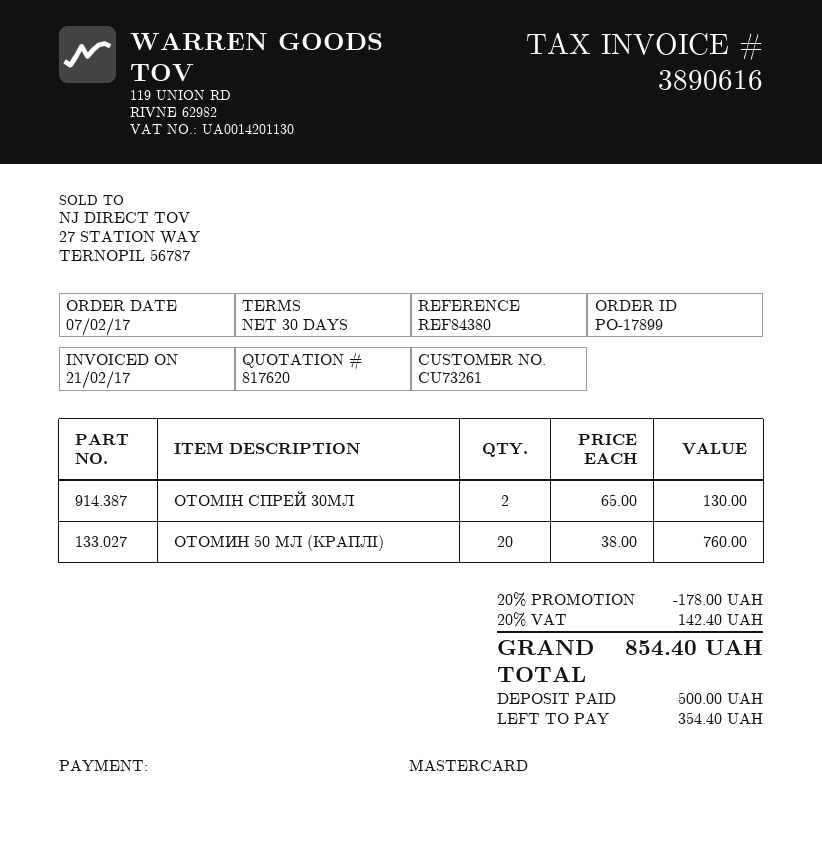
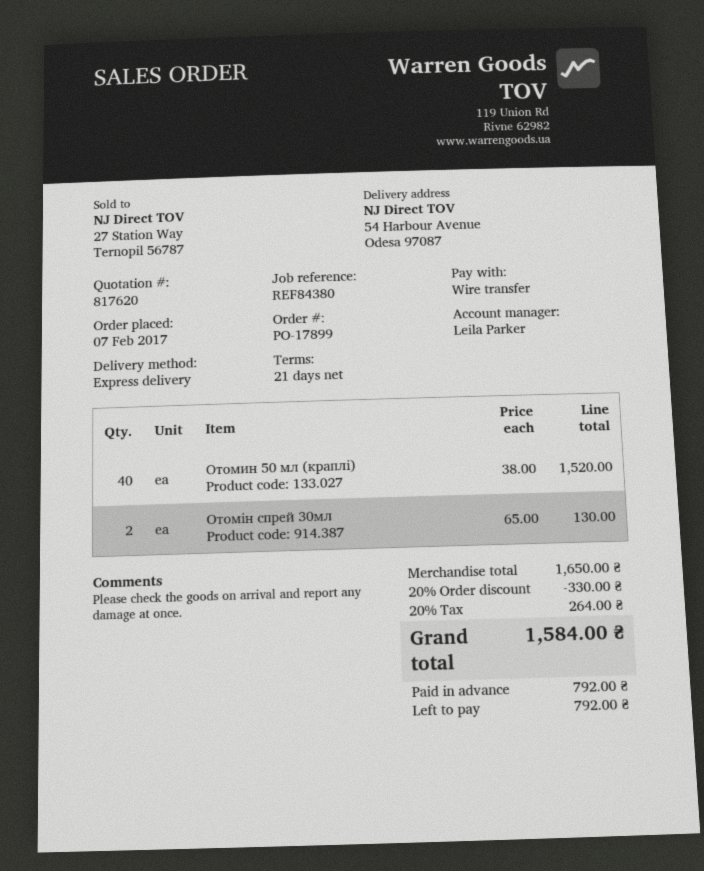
payment terms: 30 days -> 21 days
payment method: Mastercard -> bank transfer
ОТОМИН 50 МЛ (КРАПЛІ): 20 x 38.00 = 760.00 -> 40 x 38.00 = 1520.00
discount: 20% = 178.00 -> 20% = 330.00
tax: 20% = 142.40 -> 20% = 264.00
total: 854.40 -> 1584.00
deposit: 500.00 -> 792.00
balance: 354.40 -> 792.00

